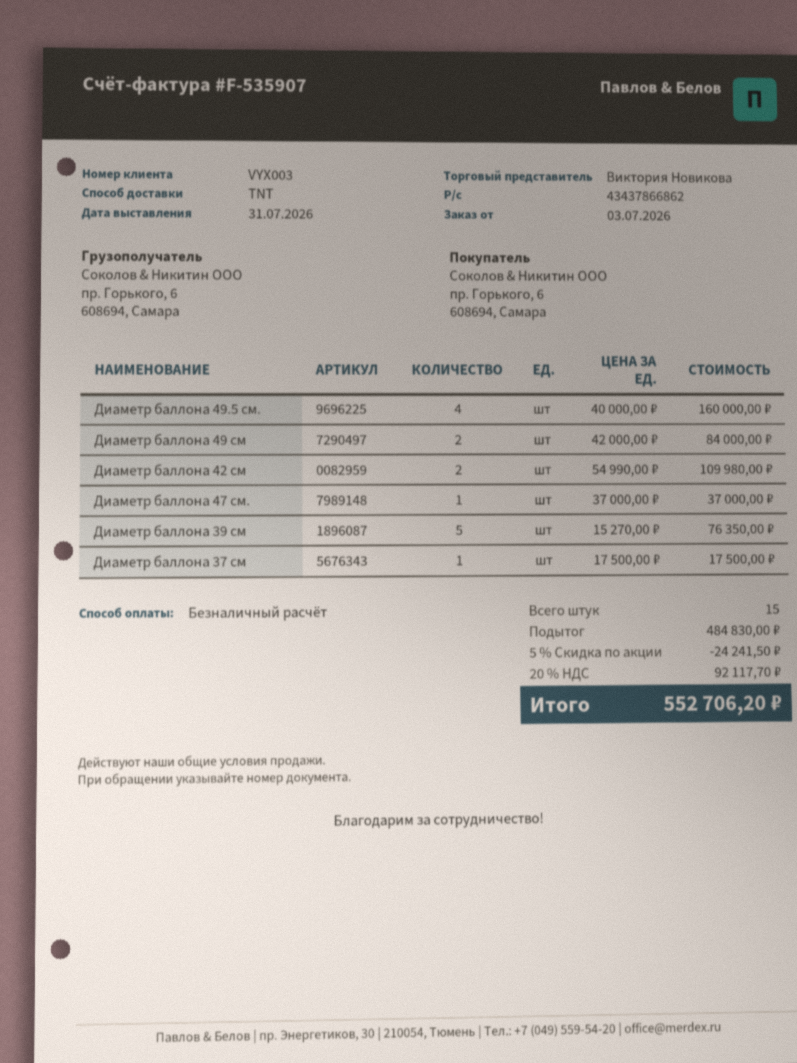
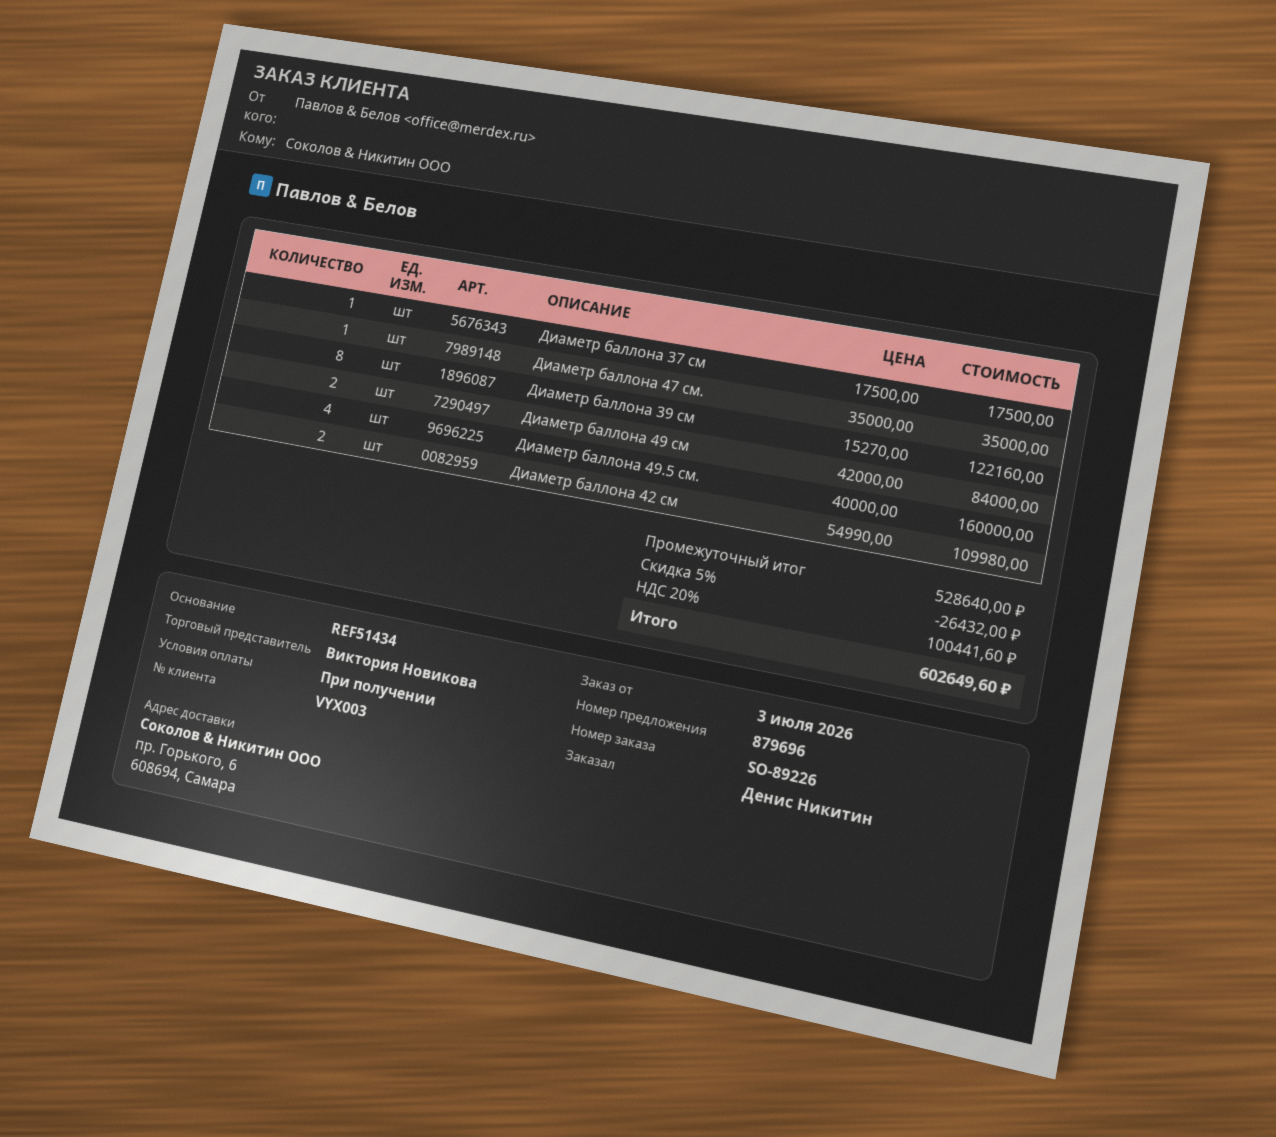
Диаметр баллона 47 см.: 1 x 37000.00 = 37000.00 -> 1 x 35000.00 = 35000.00
Диаметр баллона 39 см: 5 x 15270.00 = 76350.00 -> 8 x 15270.00 = 122160.00
subtotal: 484830.00 -> 528640.00
discount: 5% = 24241.50 -> 5% = 26432.00
tax: 20% = 92117.70 -> 20% = 100441.60
total: 552706.20 -> 602649.60

